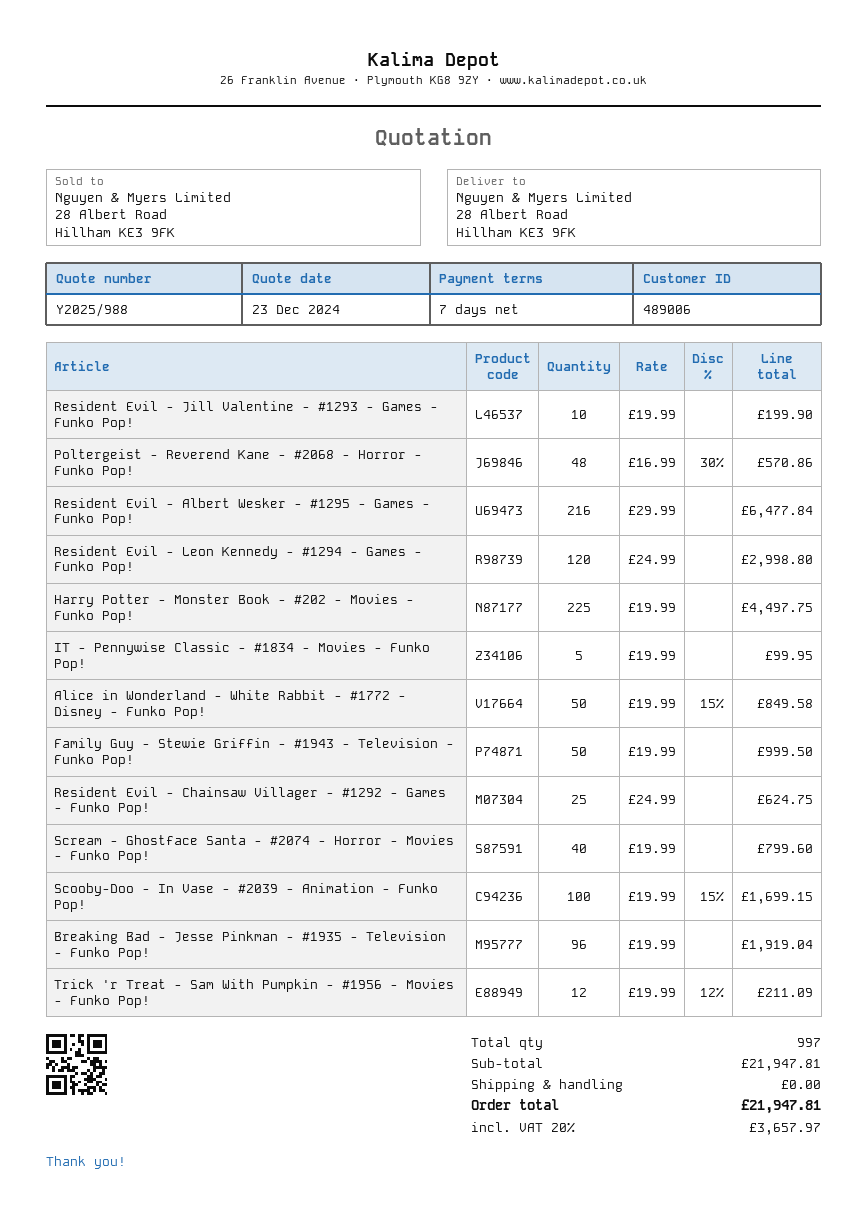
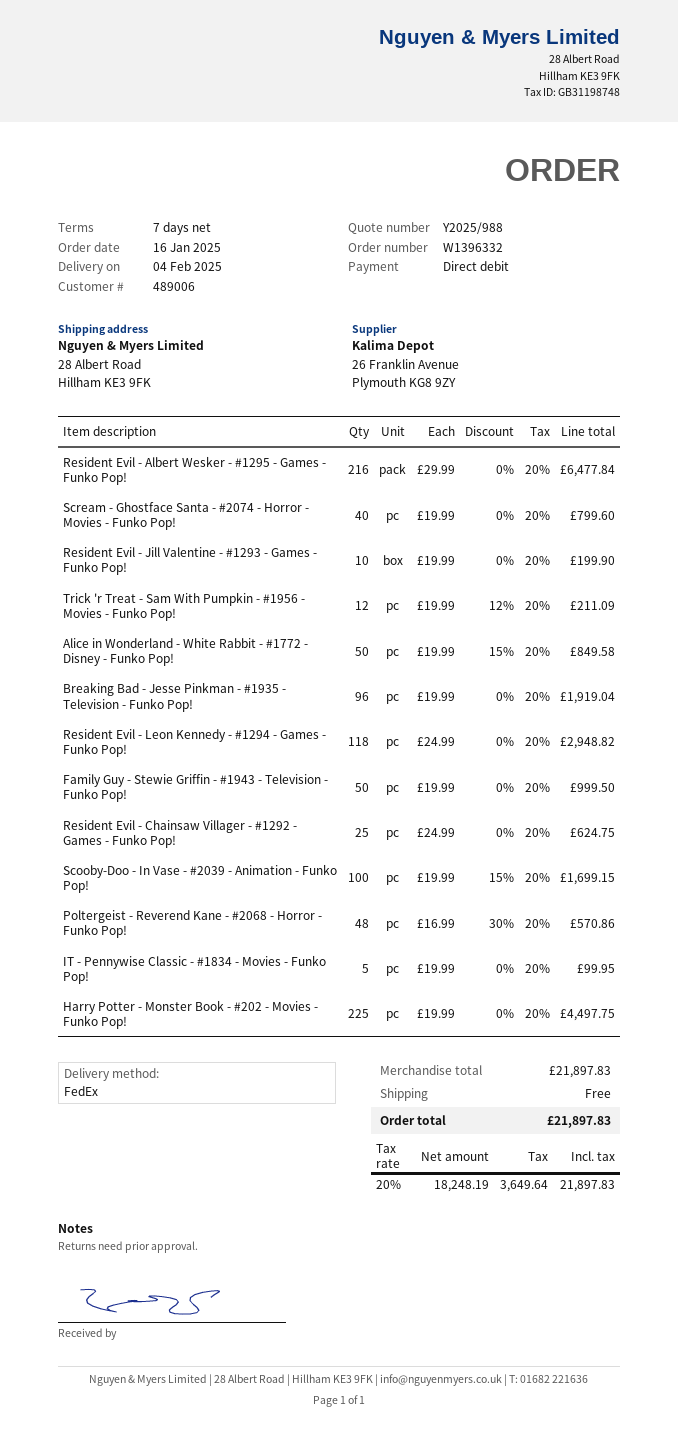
Resident Evil - Leon Kennedy - #1294 - Games - Funko Pop!: 120 x 24.99 = 2998.80 -> 118 x 24.99 = 2948.82
subtotal: 21947.81 -> 21897.83
tax: 20% = 3657.97 -> 20% = 3649.64
total: 21947.81 -> 21897.83

